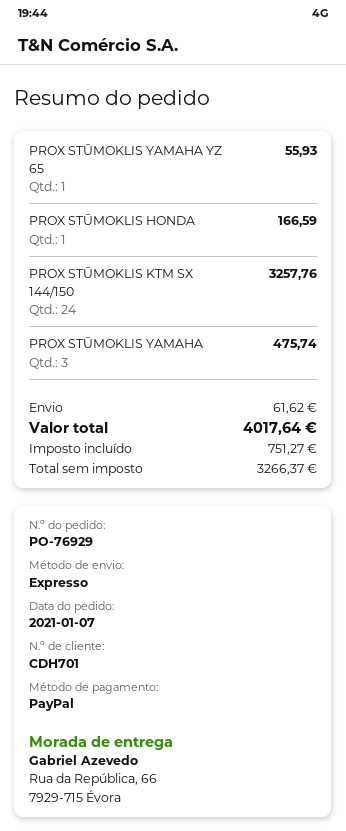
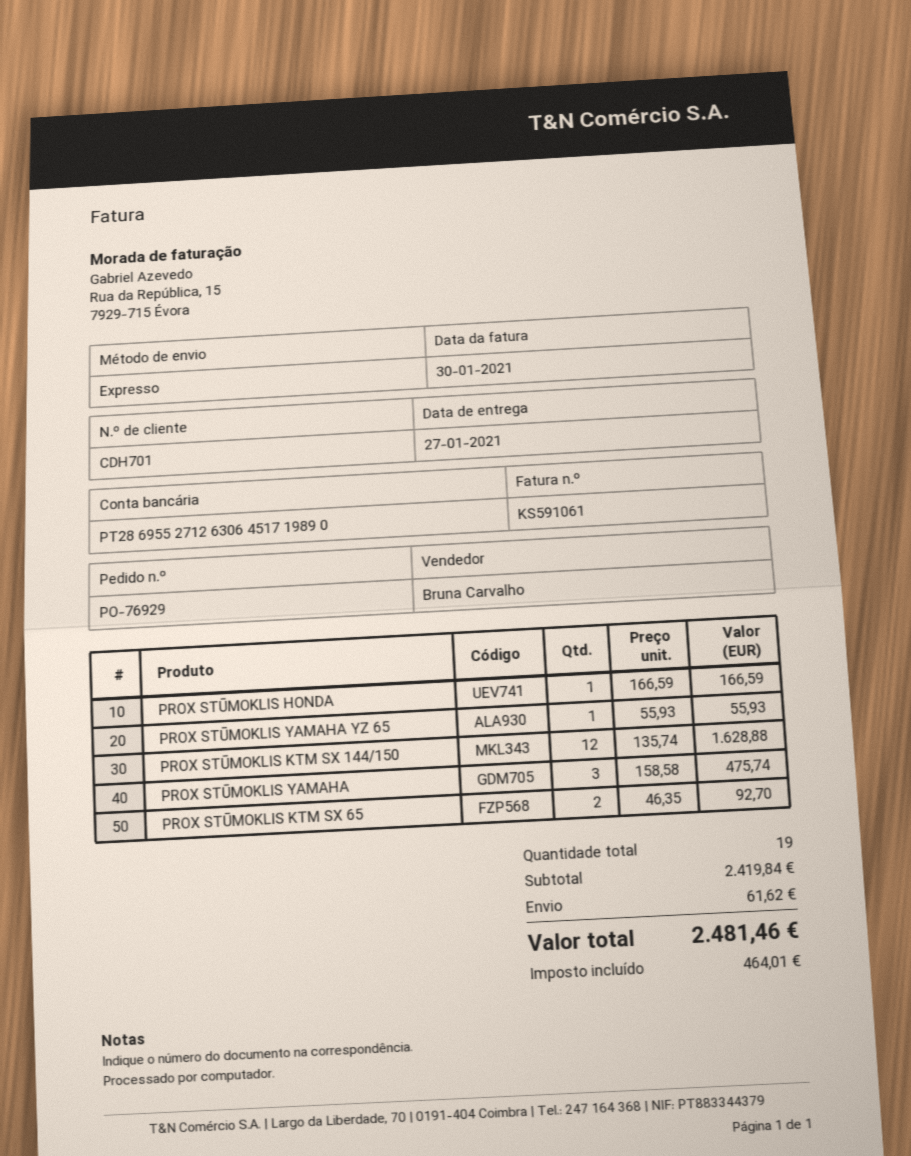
PROX STŪMOKLIS KTM SX 144/150: 24 for 3257.76 -> 12 for 1628.88
PROX STŪMOKLIS KTM SX 65: none -> 2 for 92.70
tax: 751.27 -> 464.01
total: 4017.64 -> 2481.46

